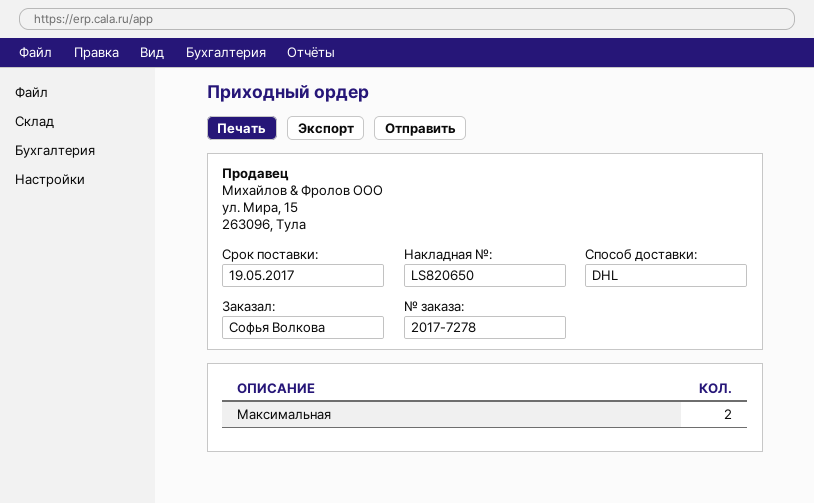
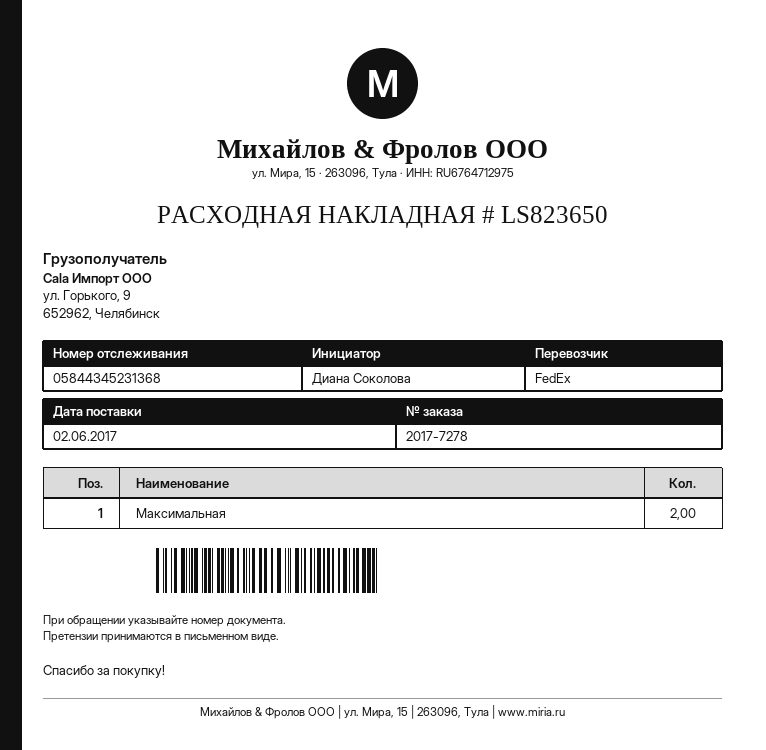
delivery note number: LS820650 -> LS823650
delivery date: 2017-05-19 -> 2017-06-02
ordered by: Софья Волкова -> Диана Соколова
shipping method: DHL -> FedEx

